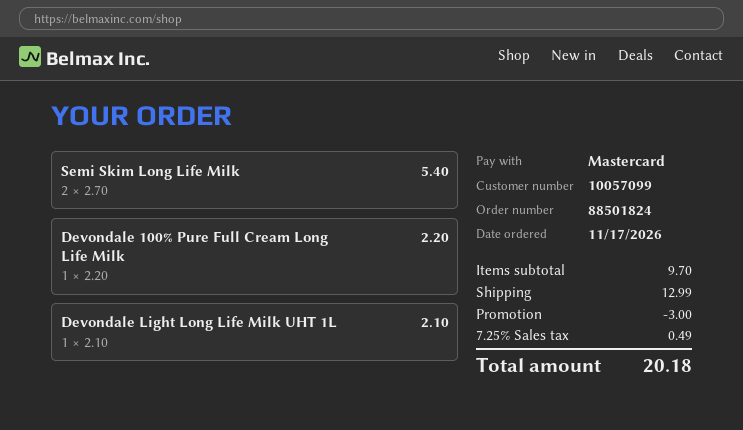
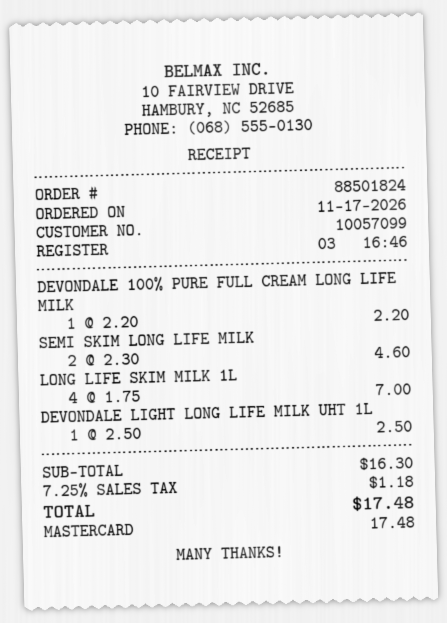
Semi Skim Long Life Milk: 2 x 2.70 = 5.40 -> 2 x 2.30 = 4.60
Devondale Light Long Life Milk UHT 1L: 1 x 2.10 = 2.10 -> 1 x 2.50 = 2.50
LONG LIFE SKIM MILK 1L: none -> 4 x 1.75 = 7.00
subtotal: 9.70 -> 16.30
discount: 3.00 -> none
shipping: 12.99 -> none
tax: 7.25% = 0.49 -> 7.25% = 1.18
total: 20.18 -> 17.48

